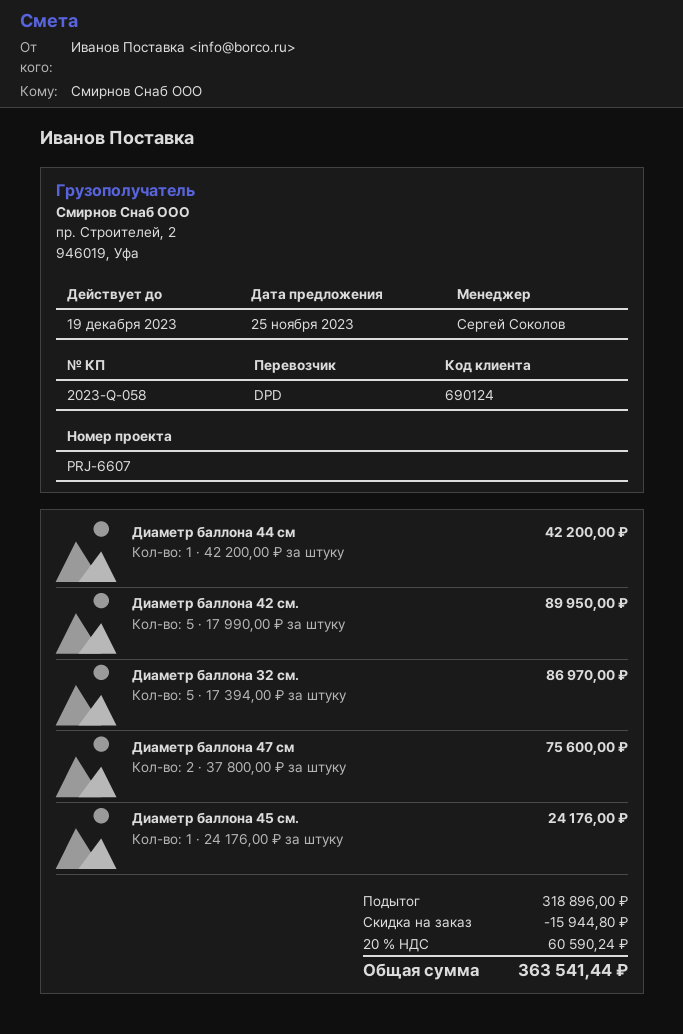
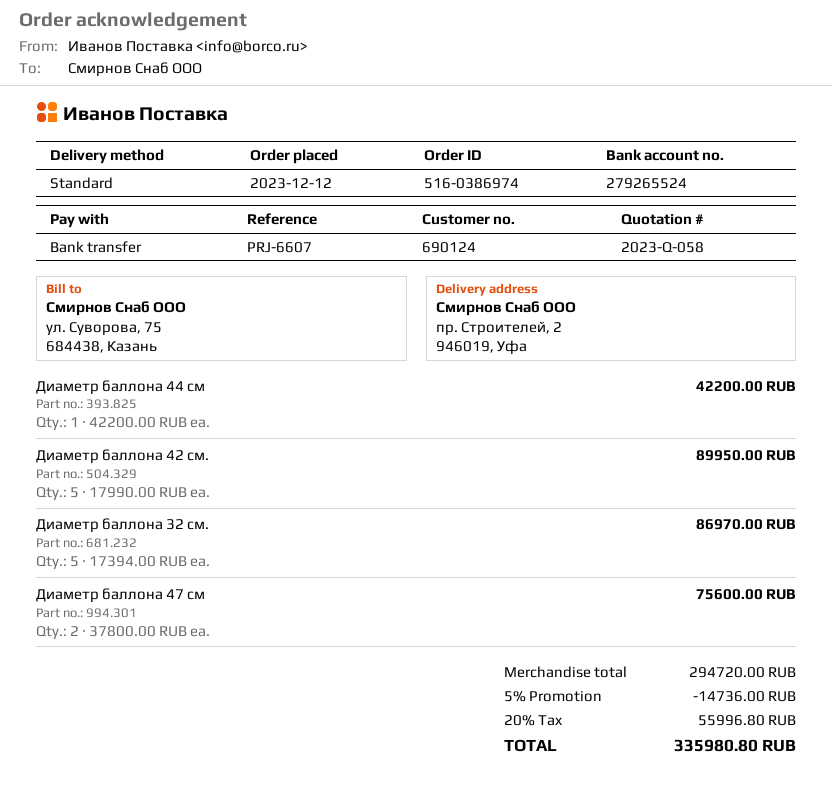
shipping method: DPD -> standard
Диаметр баллона 45 см.: 1 x 24176.00 = 24176.00 -> none
subtotal: 318896.00 -> 294720.00
discount: 15944.80 -> 14736.00
tax: 20% = 60590.24 -> 20% = 55996.80
total: 363541.44 -> 335980.80

